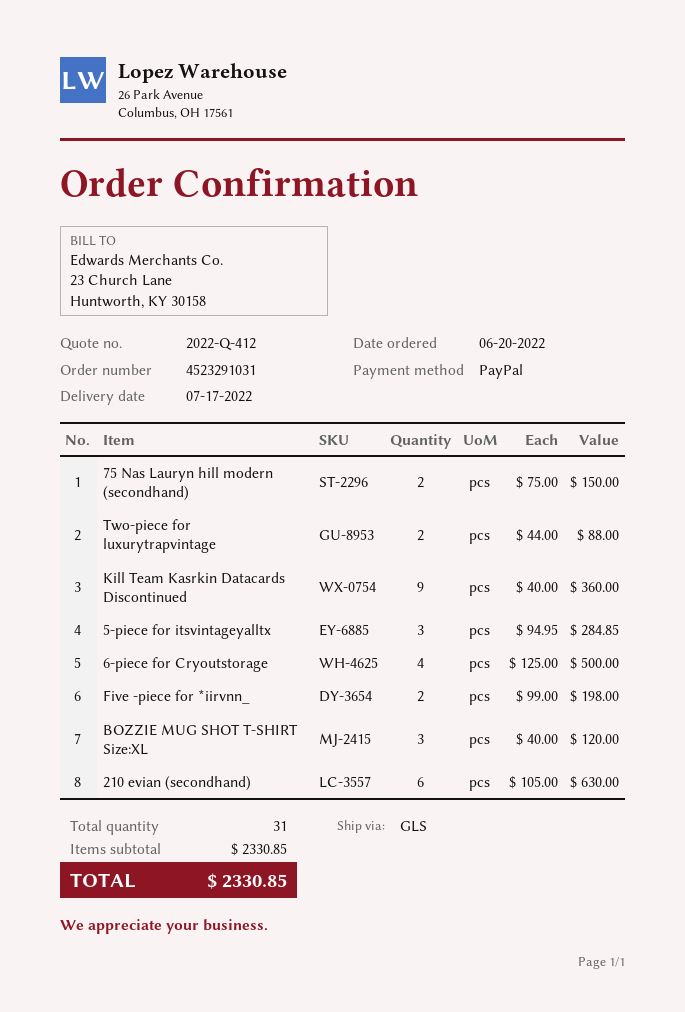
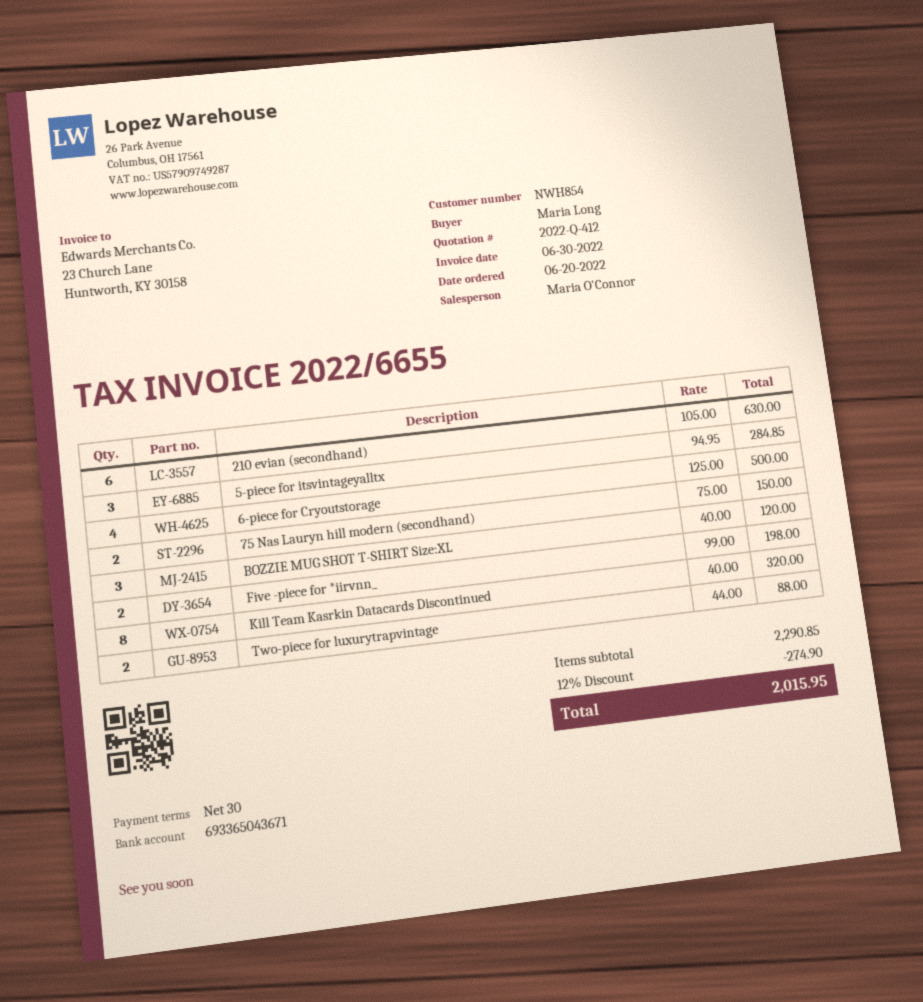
Kill Team Kasrkin Datacards Discontinued: 9 x 40.00 = 360.00 -> 8 x 40.00 = 320.00
subtotal: 2330.85 -> 2290.85
discount: none -> 12% = 274.90
total: 2330.85 -> 2015.95

